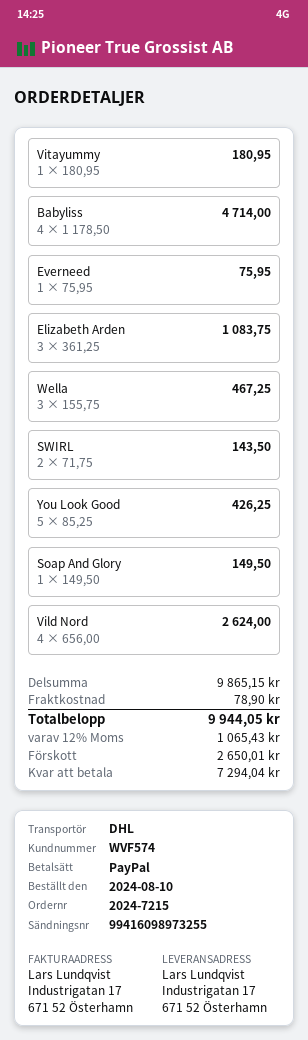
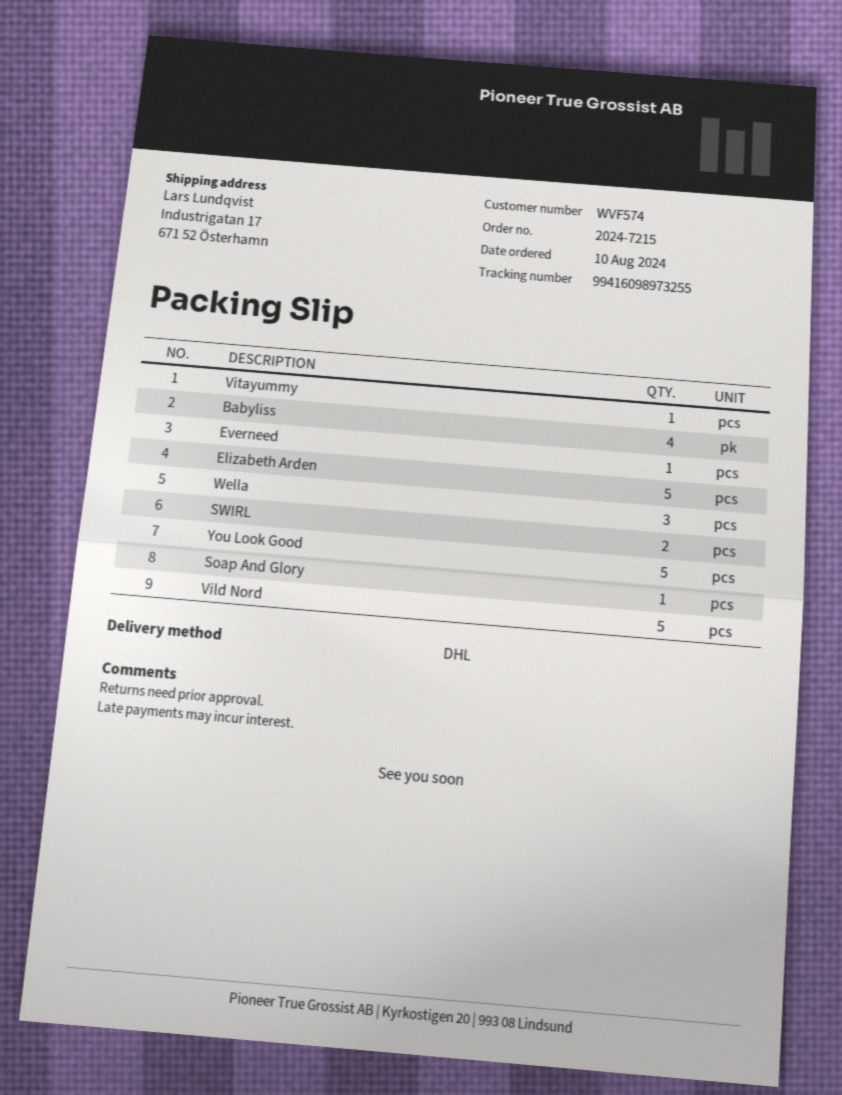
Elizabeth Arden: 3 -> 5
Vild Nord: 4 -> 5

